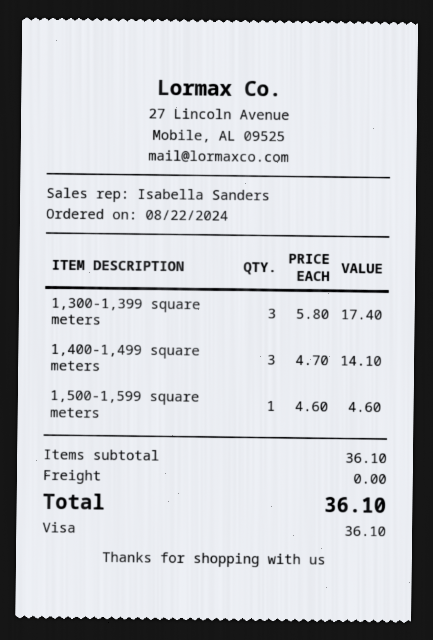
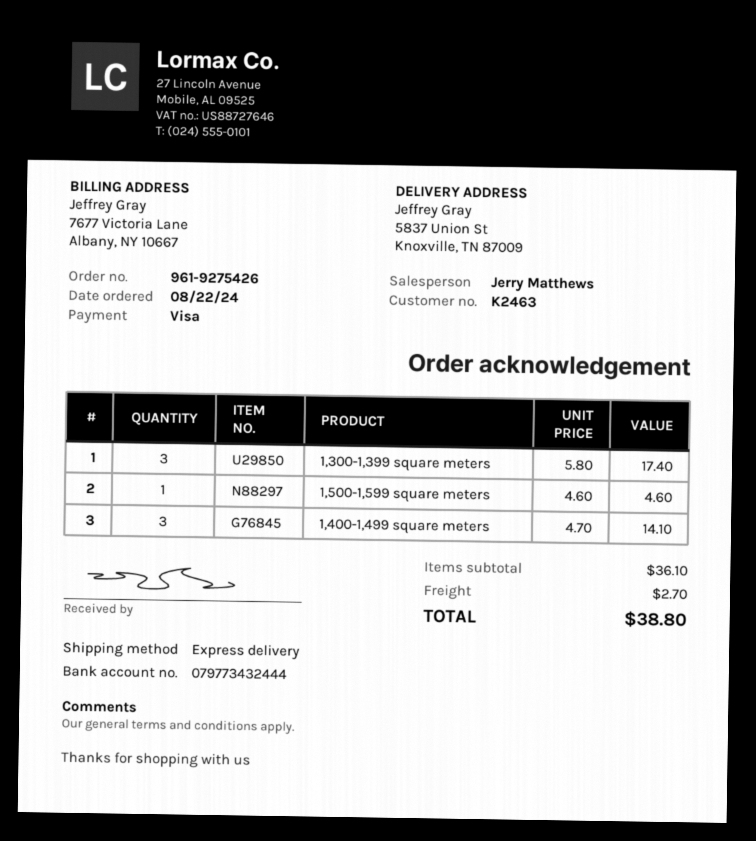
sales rep: Isabella Sanders -> Jerry Matthews
shipping: 0.00 -> 2.70
total: 36.10 -> 38.80

